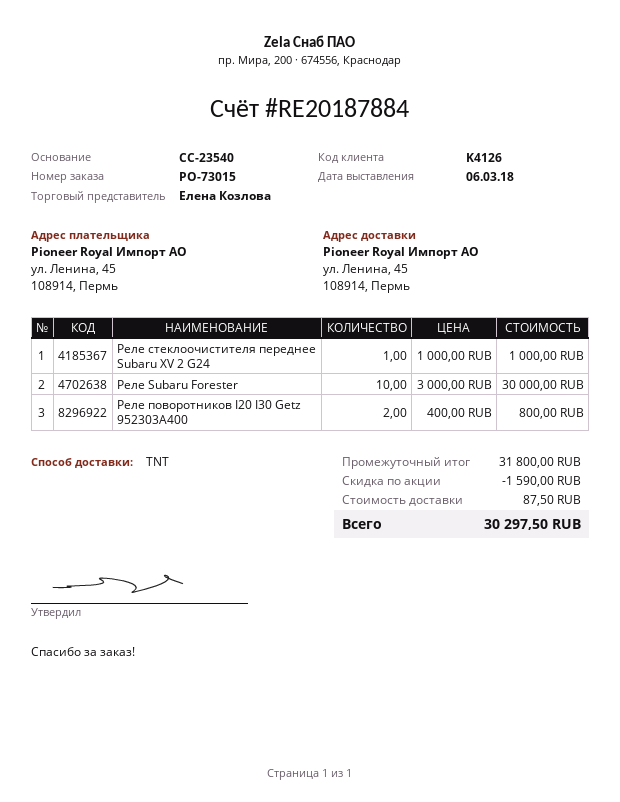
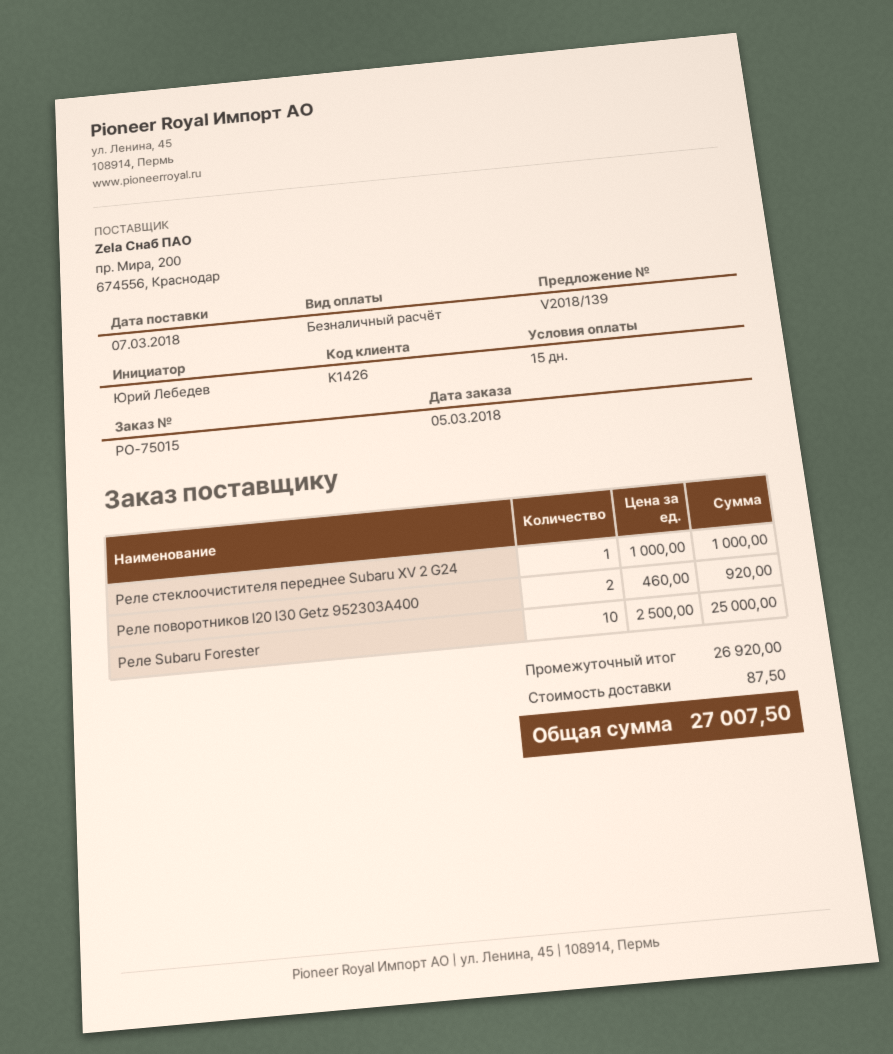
order number: PO-73015 -> PO-75015
customer number: K4126 -> K1426
Реле Subaru Forester: 10 x 3000.00 = 30000.00 -> 10 x 2500.00 = 25000.00
Реле поворотников I20 I30 Getz 952303A400: 2 x 400.00 = 800.00 -> 2 x 460.00 = 920.00
subtotal: 31800.00 -> 26920.00
discount: 1590.00 -> none
total: 30297.50 -> 27007.50

